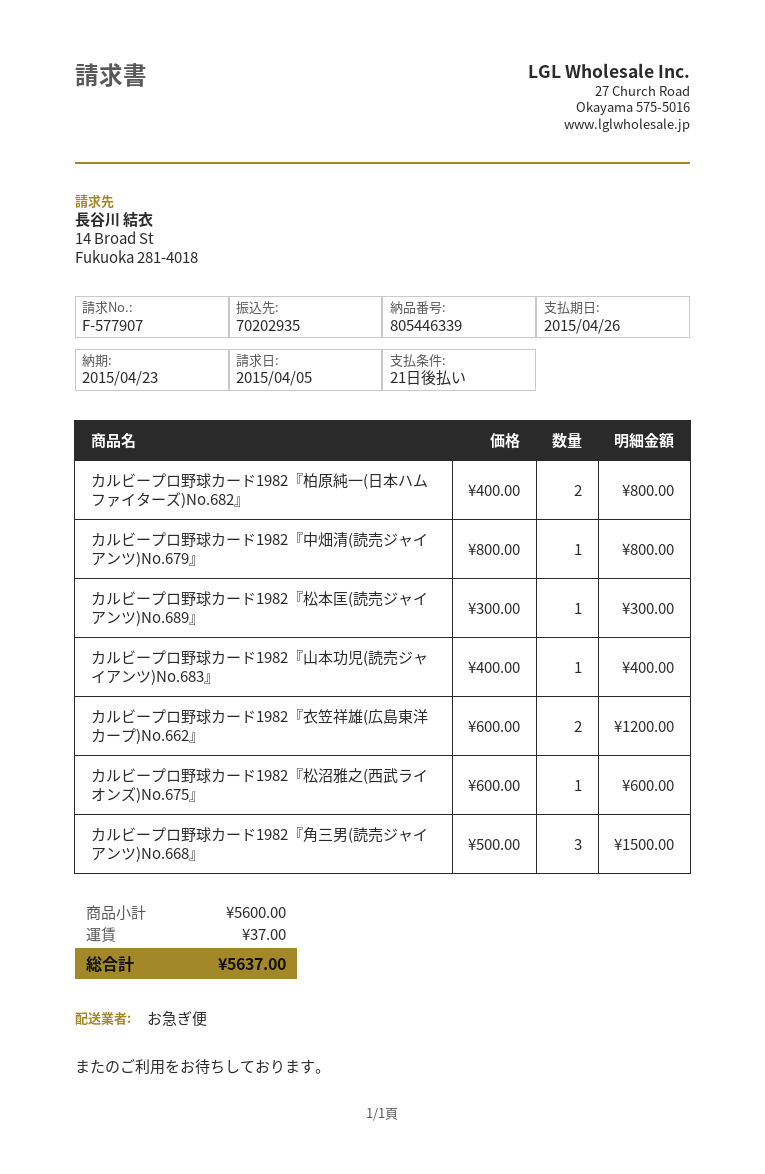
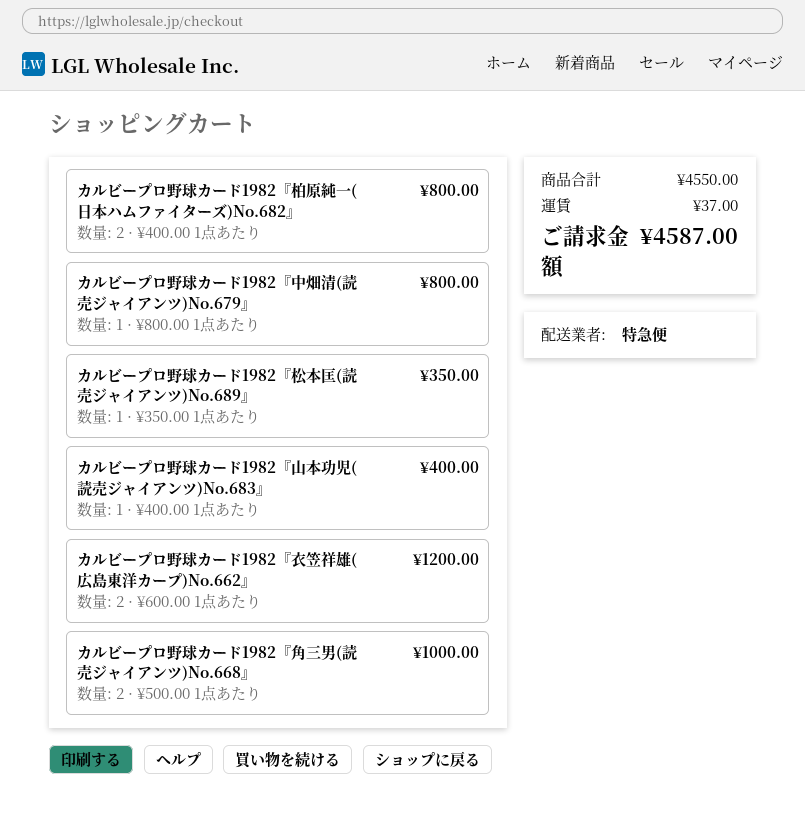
カルビープロ野球カード1982『松本匡(読売ジャイアンツ)No.689』: 1 x 300.00 = 300.00 -> 1 x 350.00 = 350.00
カルビープロ野球カード1982『松沼雅之(西武ライオンズ)No.675』: 1 x 600.00 = 600.00 -> none
カルビープロ野球カード1982『角三男(読売ジャイアンツ)No.668』: 3 x 500.00 = 1500.00 -> 2 x 500.00 = 1000.00
subtotal: 5600.00 -> 4550.00
total: 5637.00 -> 4587.00

